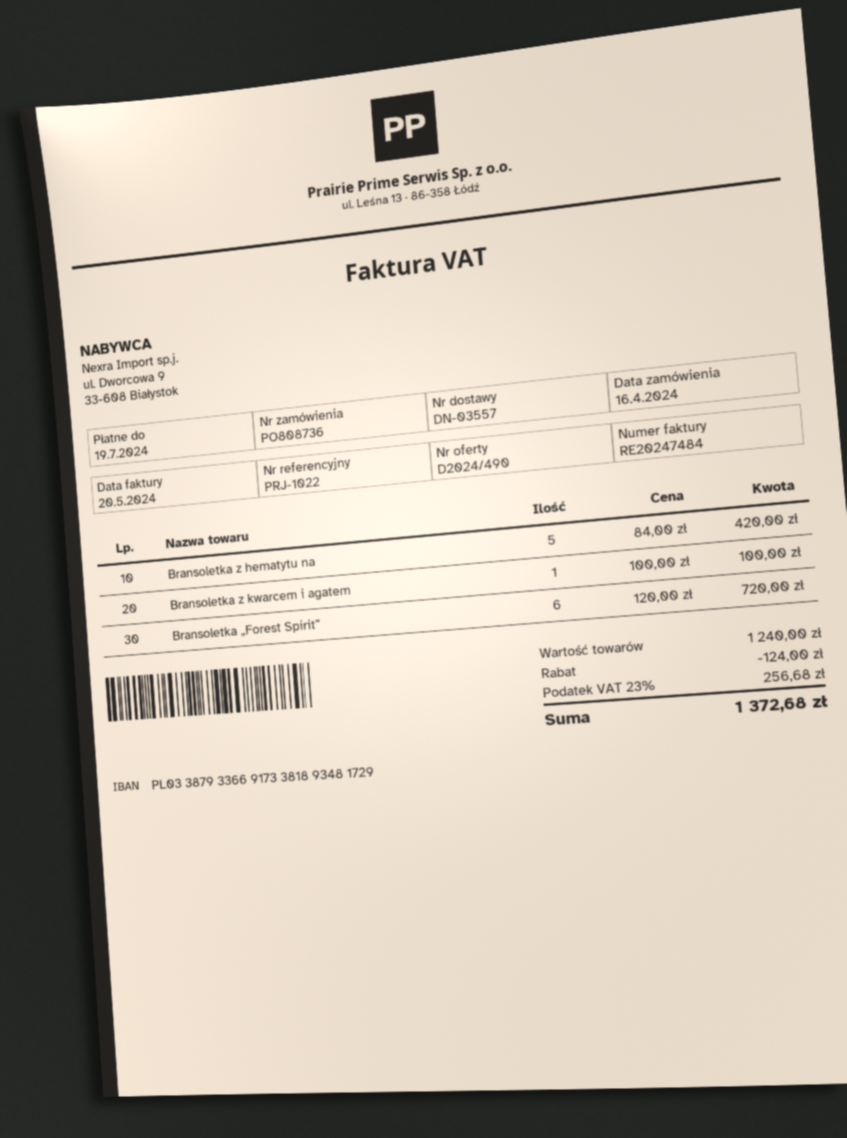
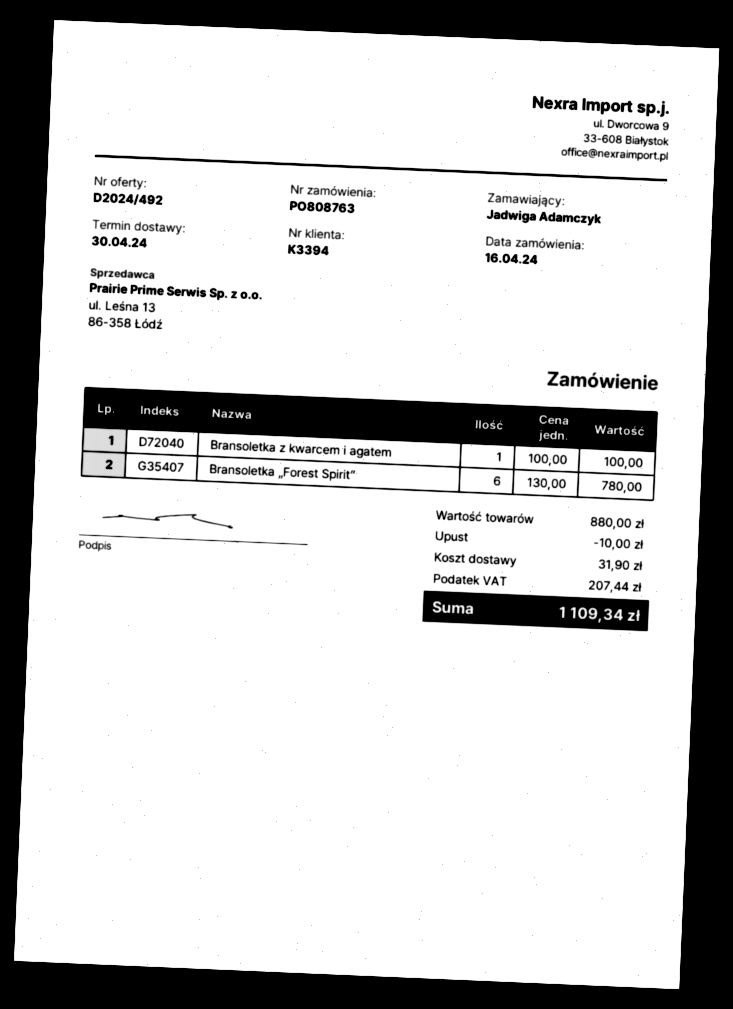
quote number: D2024/490 -> D2024/492
order number: PO808736 -> PO808763
Bransoletka z hematytu na: 5 x 84.00 = 420.00 -> none
Bransoletka „Forest Spirit”: 6 x 120.00 = 720.00 -> 6 x 130.00 = 780.00
subtotal: 1240.00 -> 880.00
discount: 124.00 -> 10.00
shipping: none -> 31.90
tax: 256.68 -> 207.44
total: 1372.68 -> 1109.34

